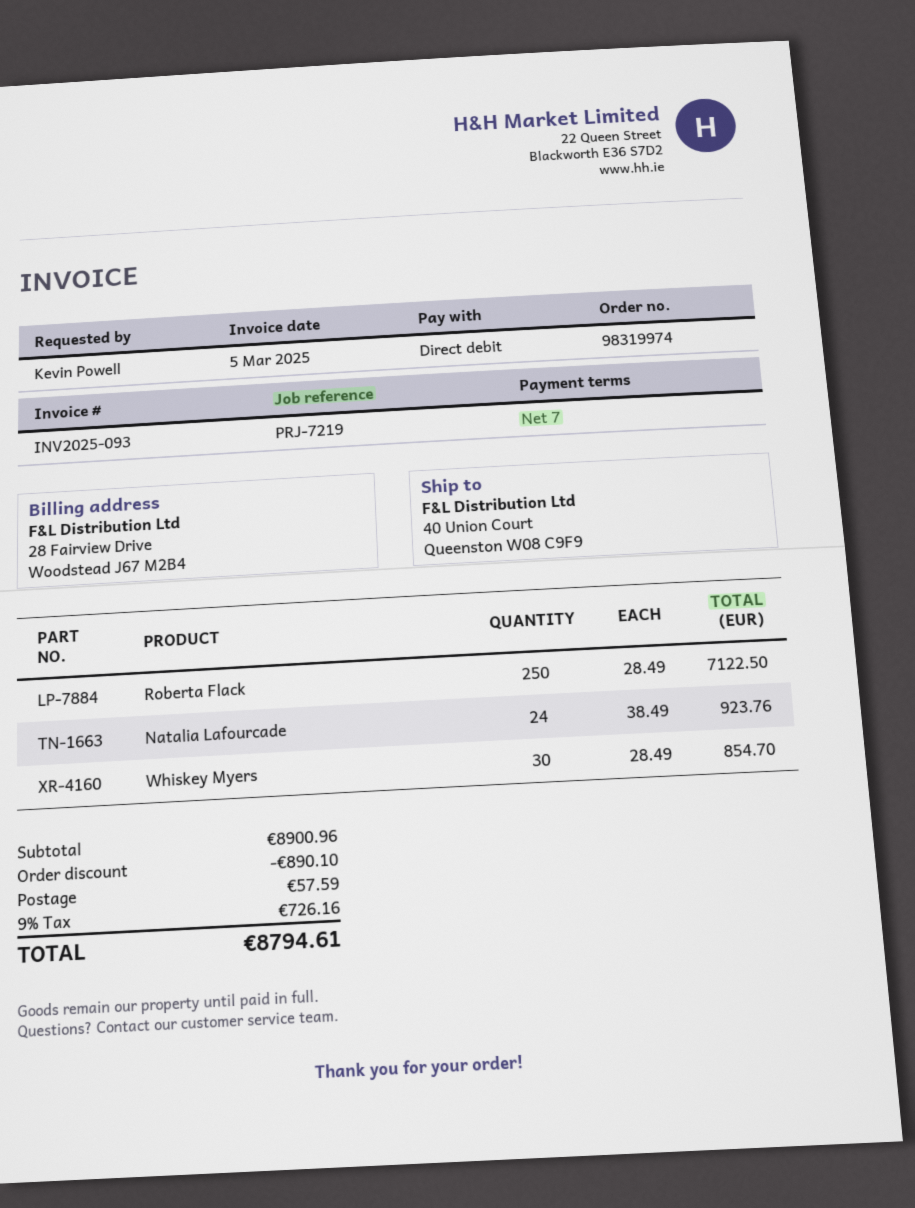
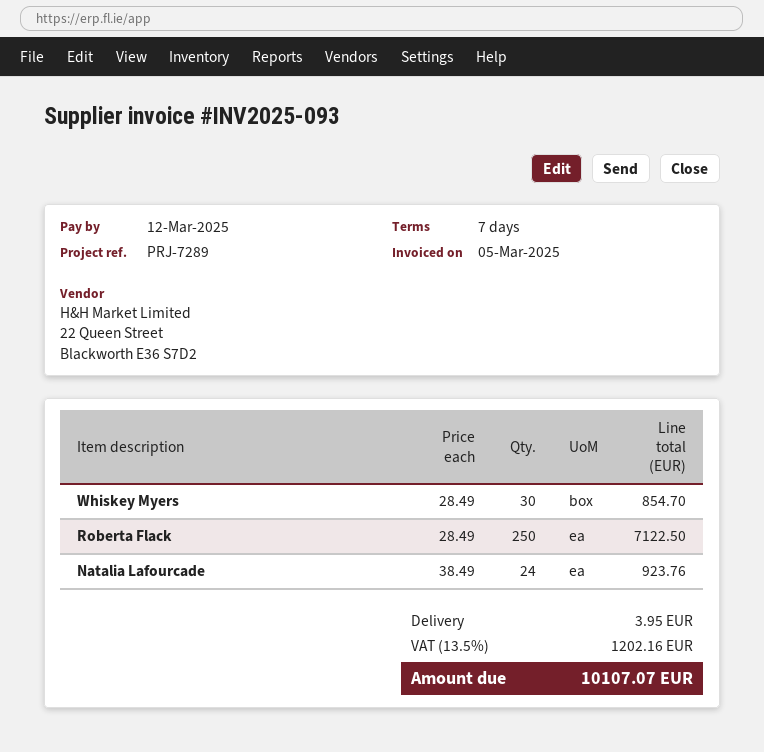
reference: PRJ-7219 -> PRJ-7289
discount: 890.10 -> none
shipping: 57.59 -> 3.95
tax: 9% = 726.16 -> 13.5% = 1202.16
total: 8794.61 -> 10107.07

